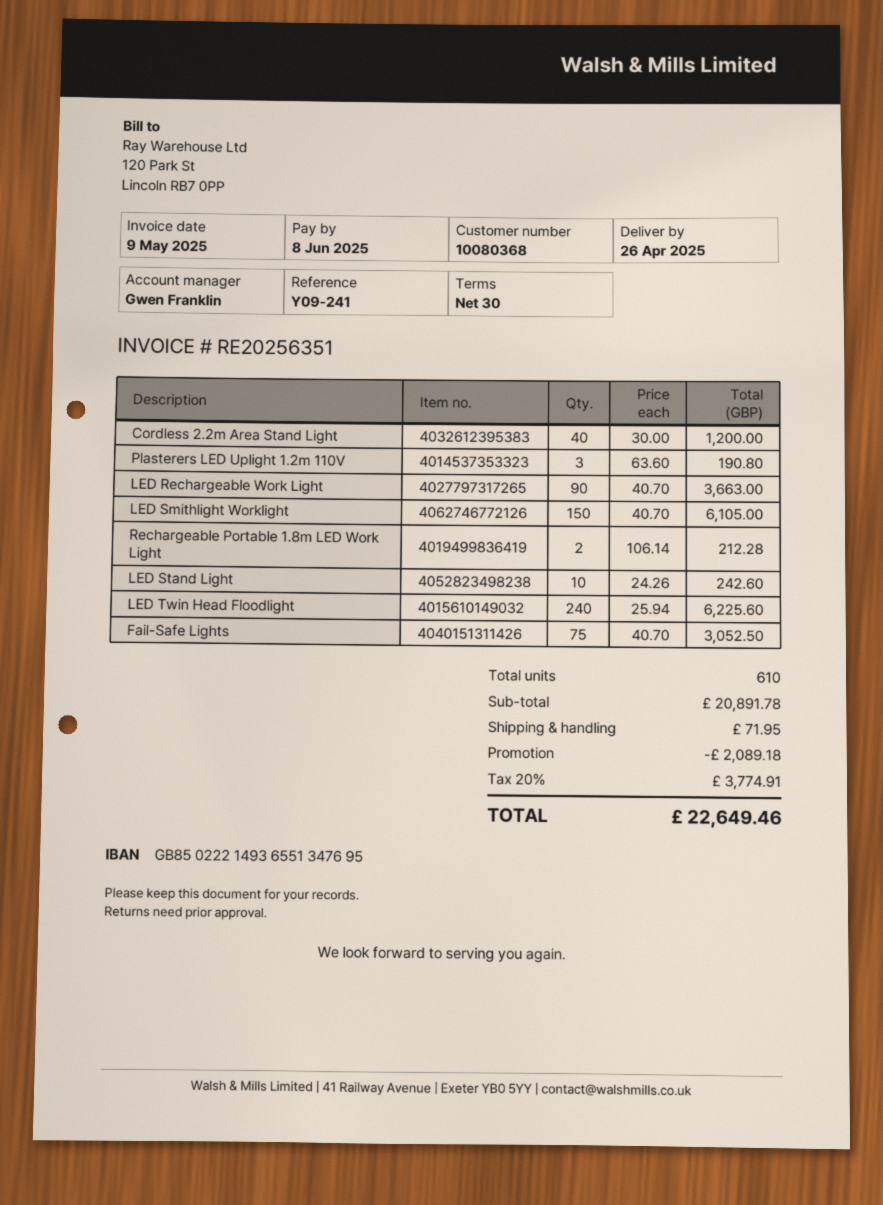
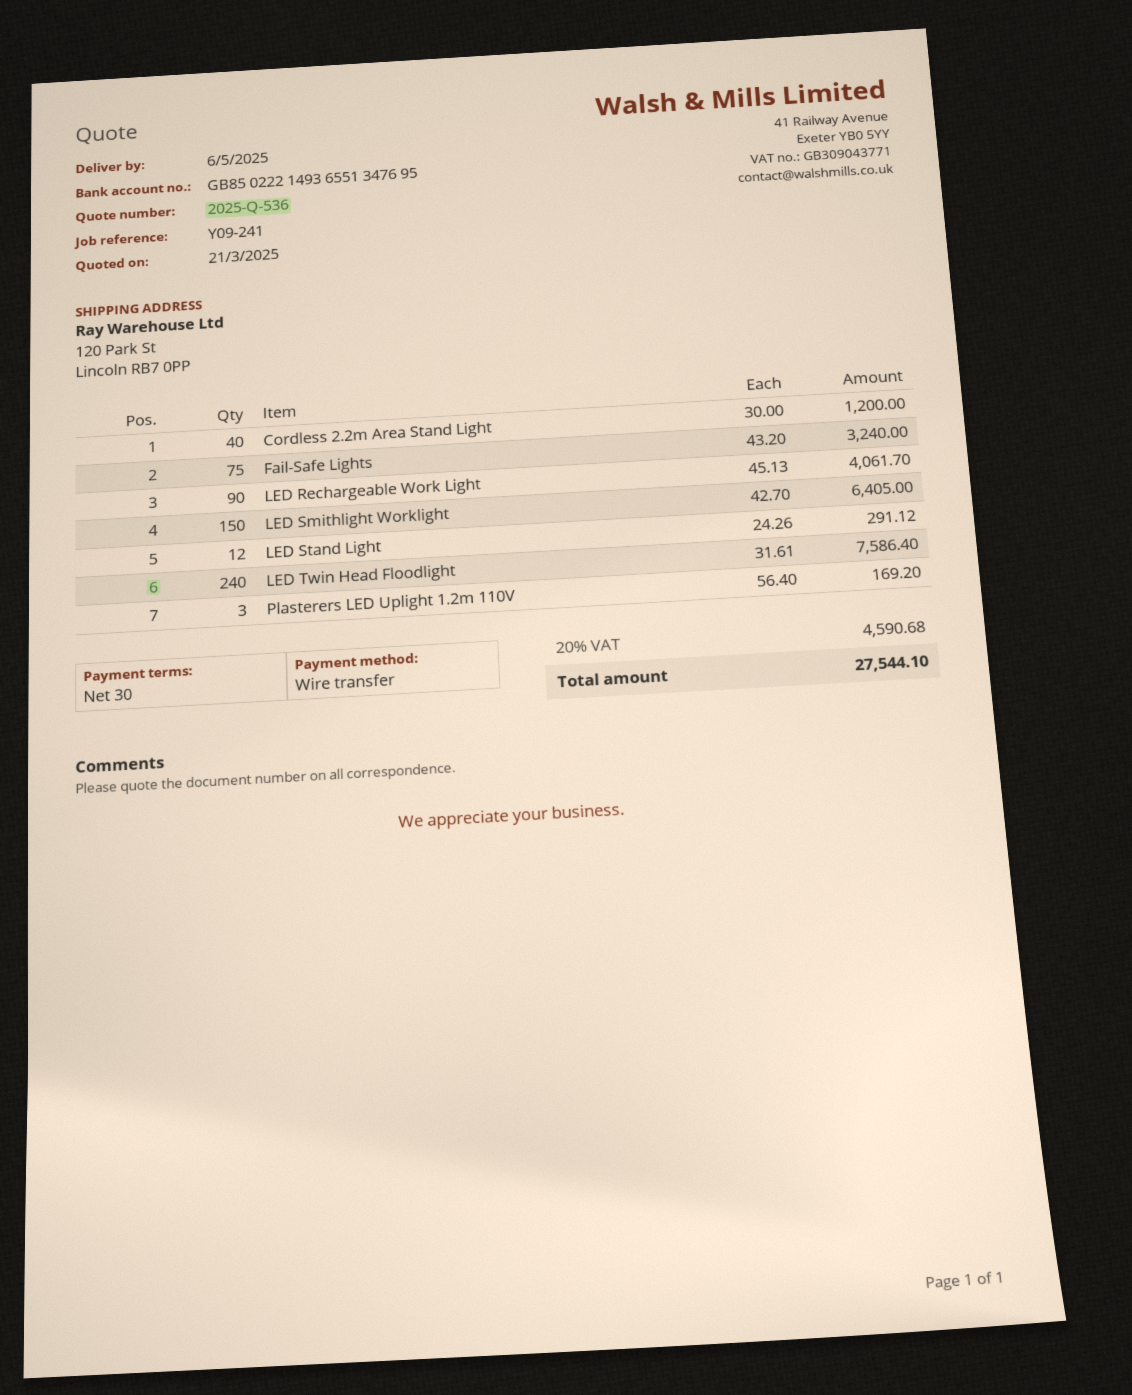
delivery date: 2025-04-26 -> 2025-05-06
Plasterers LED Uplight 1.2m 110V: 3 x 63.60 = 190.80 -> 3 x 56.40 = 169.20
LED Rechargeable Work Light: 90 x 40.70 = 3663.00 -> 90 x 45.13 = 4061.70
LED Smithlight Worklight: 150 x 40.70 = 6105.00 -> 150 x 42.70 = 6405.00
Rechargeable Portable 1.8m LED Work Light: 2 x 106.14 = 212.28 -> none
LED Stand Light: 10 x 24.26 = 242.60 -> 12 x 24.26 = 291.12
LED Twin Head Floodlight: 240 x 25.94 = 6225.60 -> 240 x 31.61 = 7586.40
Fail-Safe Lights: 75 x 40.70 = 3052.50 -> 75 x 43.20 = 3240.00
discount: 2089.18 -> none
shipping: 71.95 -> none
tax: 20% = 3774.91 -> 20% = 4590.68
total: 22649.46 -> 27544.10

